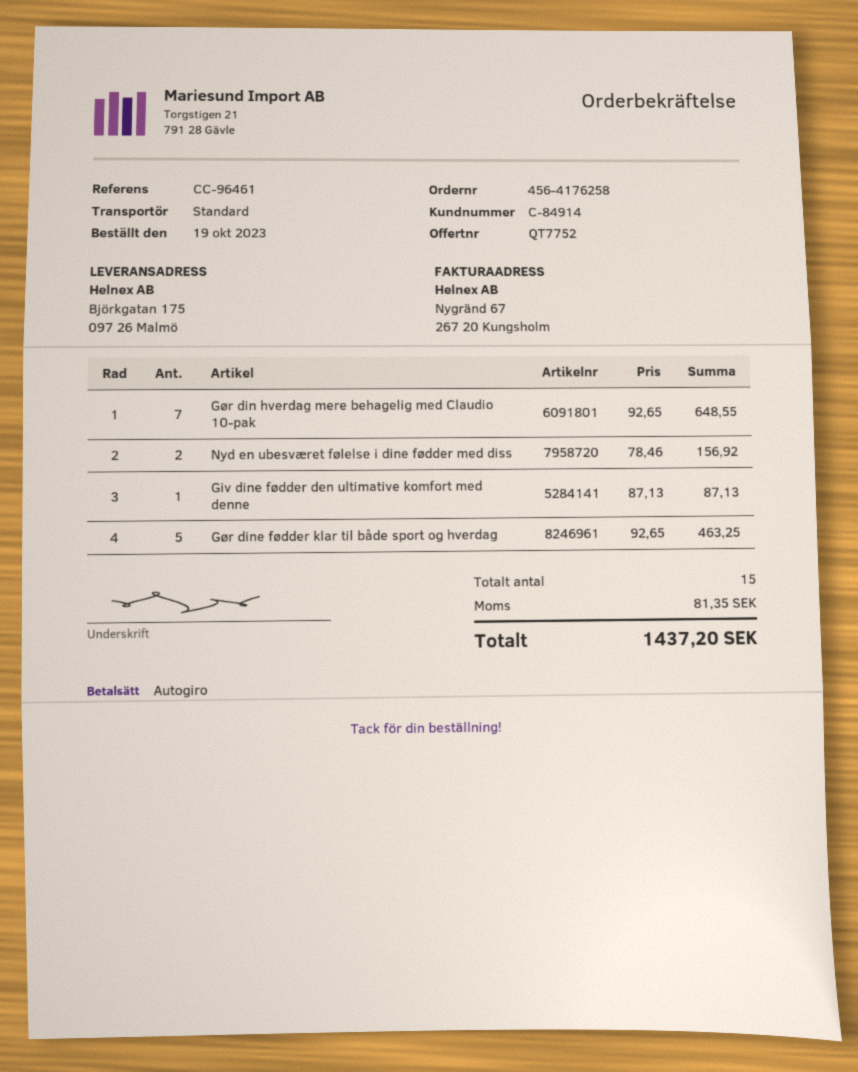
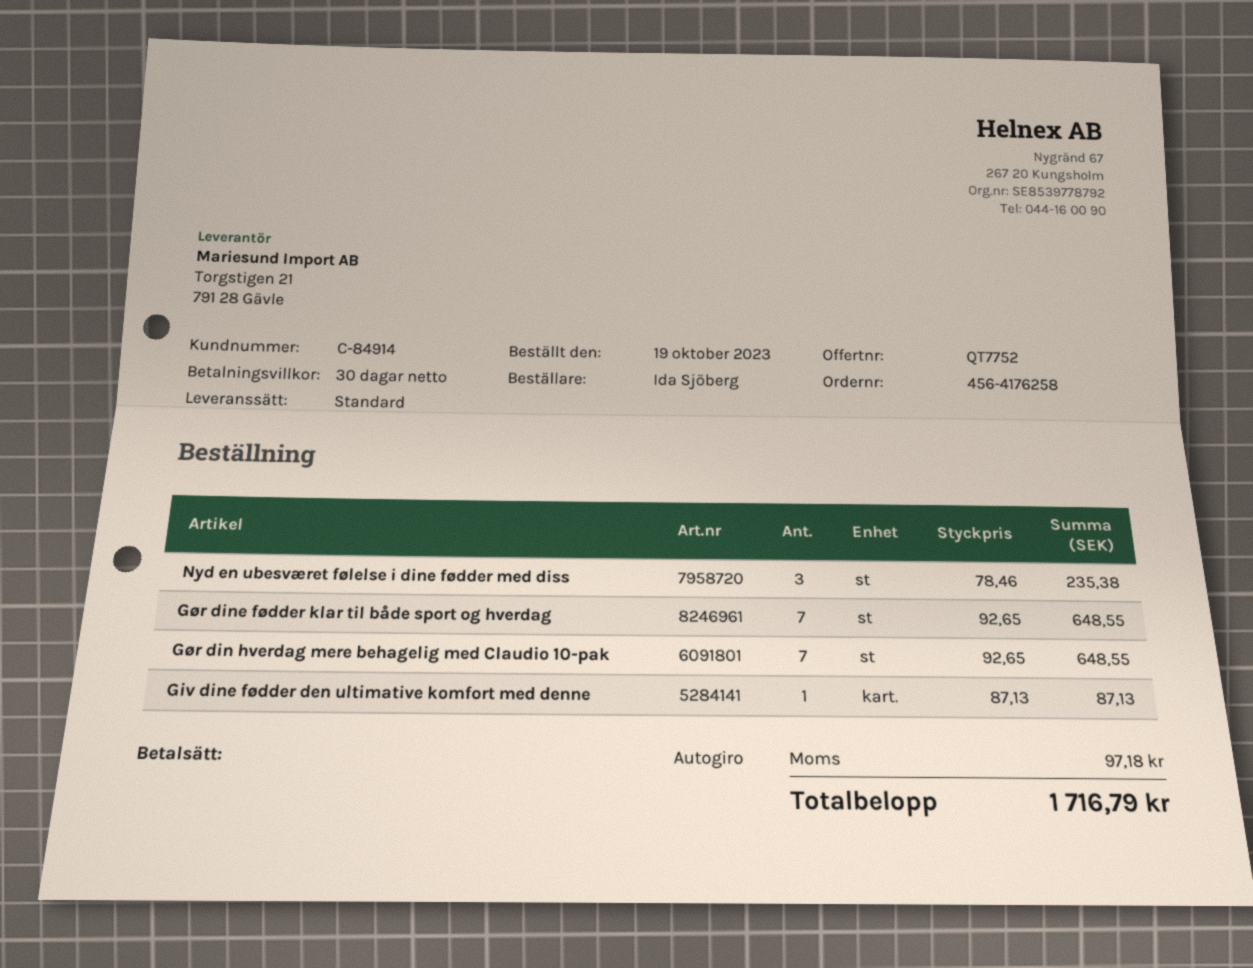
Nyd en ubesværet følelse i dine fødder med diss: 2 x 78.46 = 156.92 -> 3 x 78.46 = 235.38
Gør dine fødder klar til både sport og hverdag: 5 x 92.65 = 463.25 -> 7 x 92.65 = 648.55
tax: 81.35 -> 97.18
total: 1437.20 -> 1716.79

